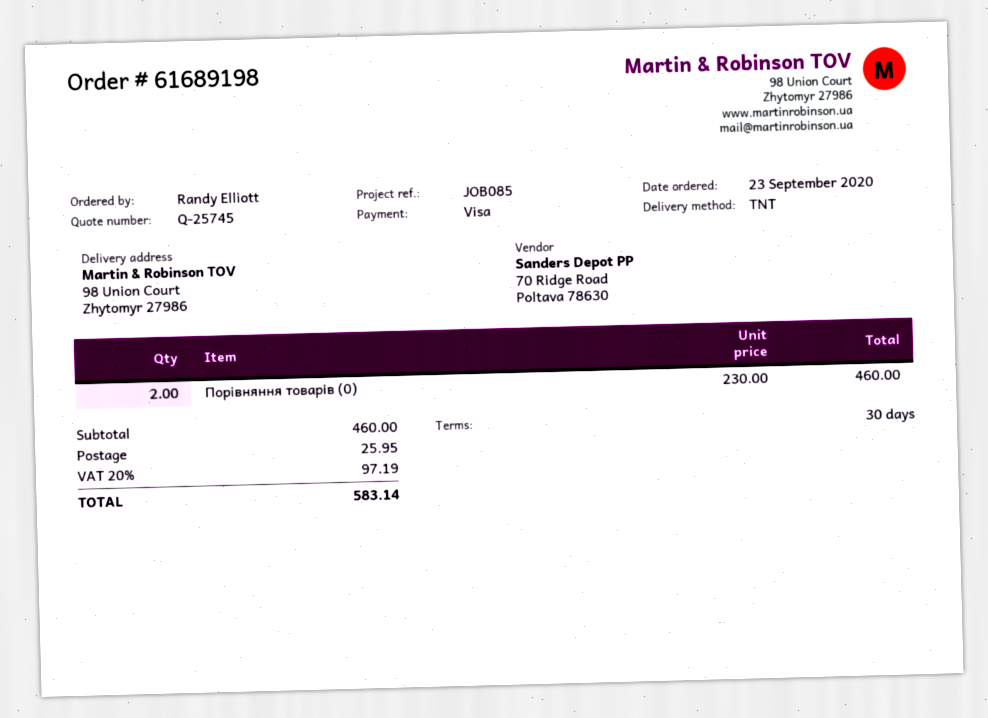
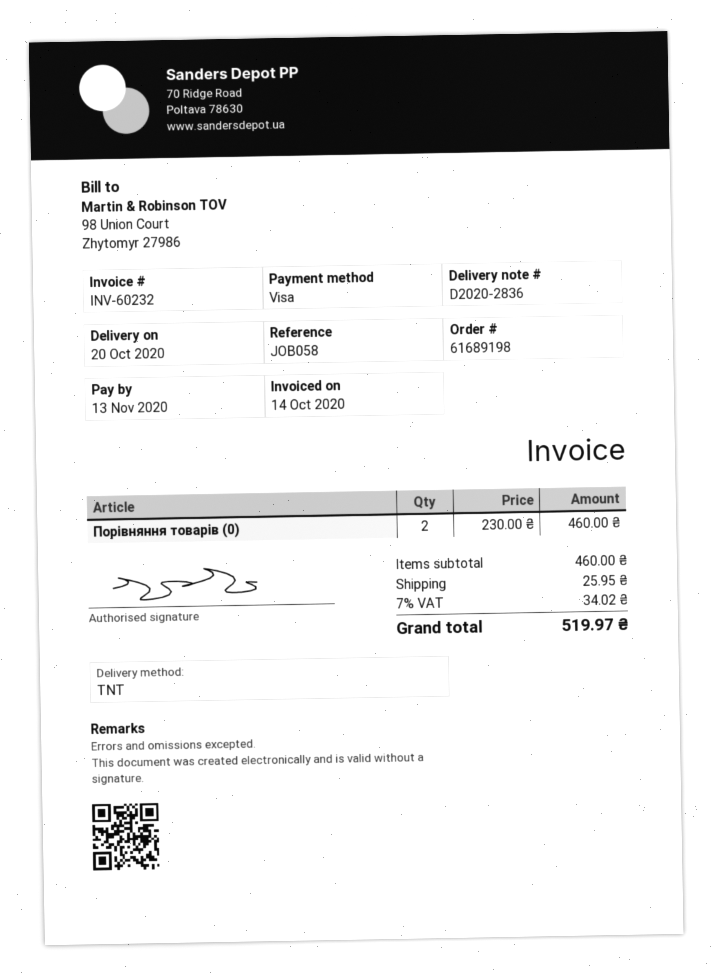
reference: JOB085 -> JOB058
tax: 20% = 97.19 -> 7% = 34.02
total: 583.14 -> 519.97

